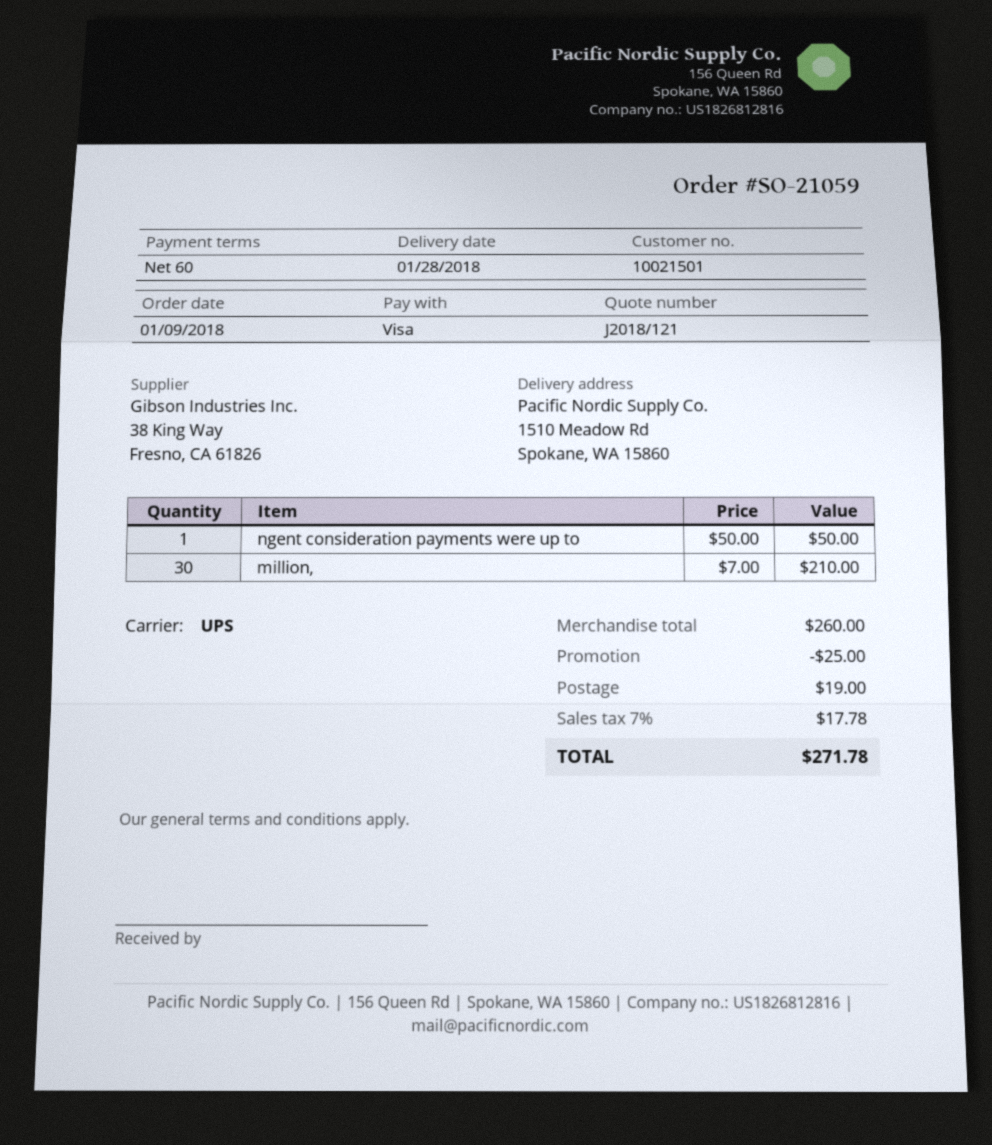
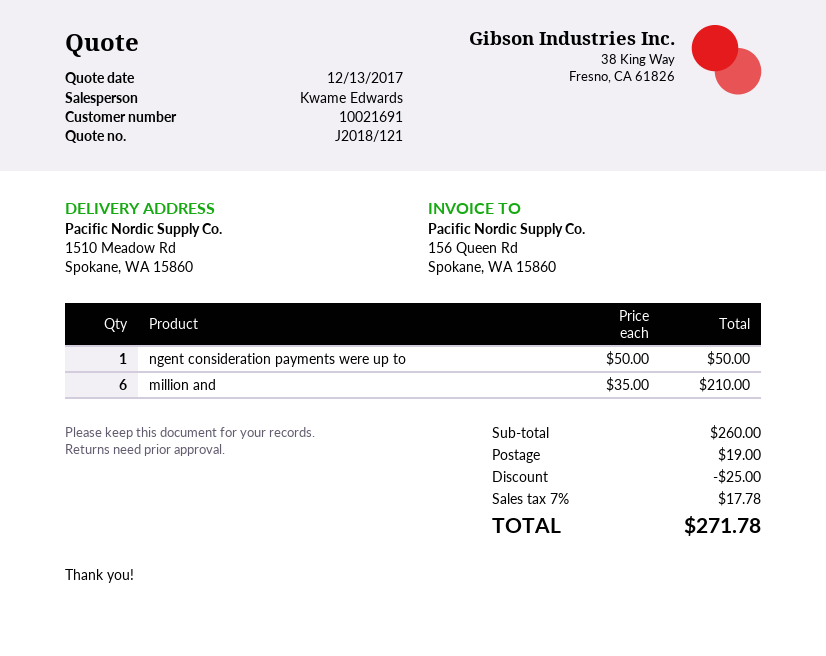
customer number: 10021501 -> 10021691
million,: 30 x 7.00 = 210.00 -> none
million and: none -> 6 x 35.00 = 210.00

